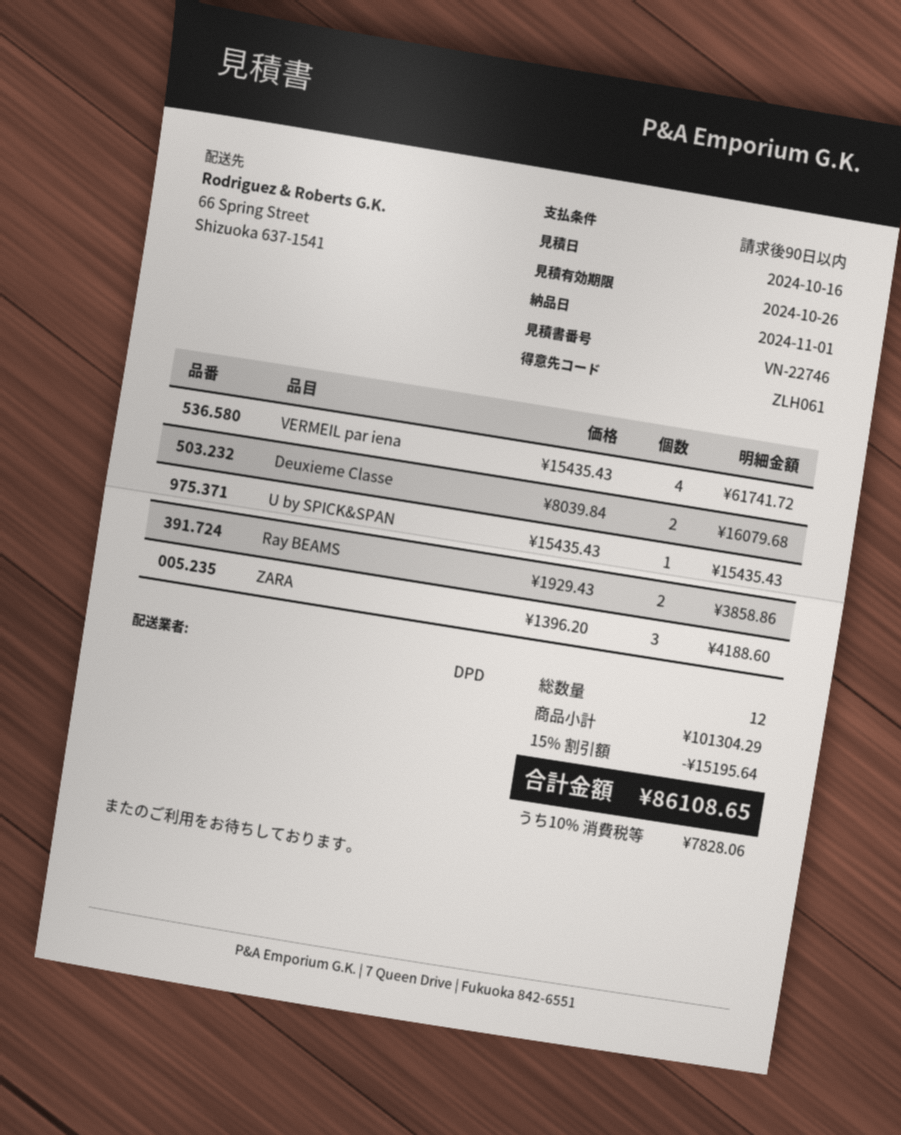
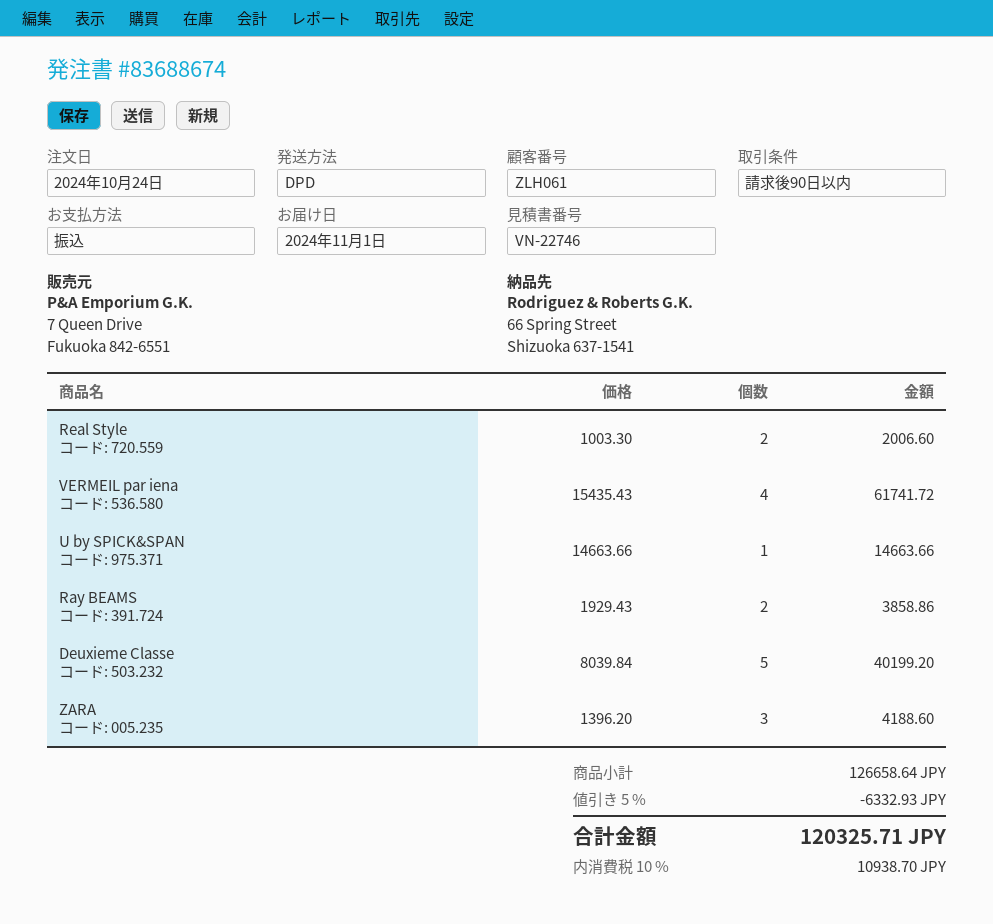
Deuxieme Classe: 2 x 8039.84 = 16079.68 -> 5 x 8039.84 = 40199.20
U by SPICK&SPAN: 1 x 15435.43 = 15435.43 -> 1 x 14663.66 = 14663.66
Real Style: none -> 2 x 1003.30 = 2006.60
subtotal: 101304.29 -> 126658.64
discount: 15% = 15195.64 -> 5% = 6332.93
tax: 10% = 7828.06 -> 10% = 10938.70
total: 86108.65 -> 120325.71

